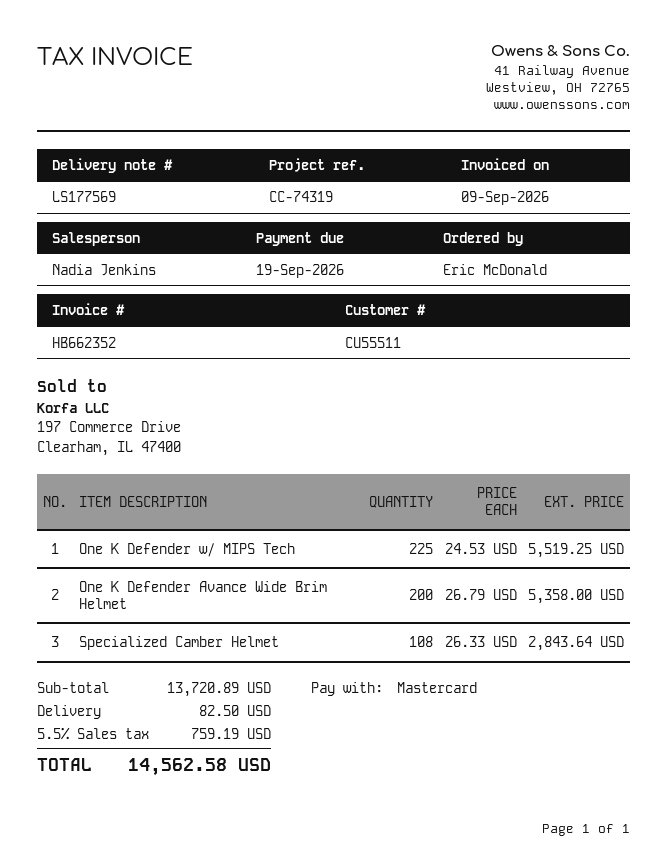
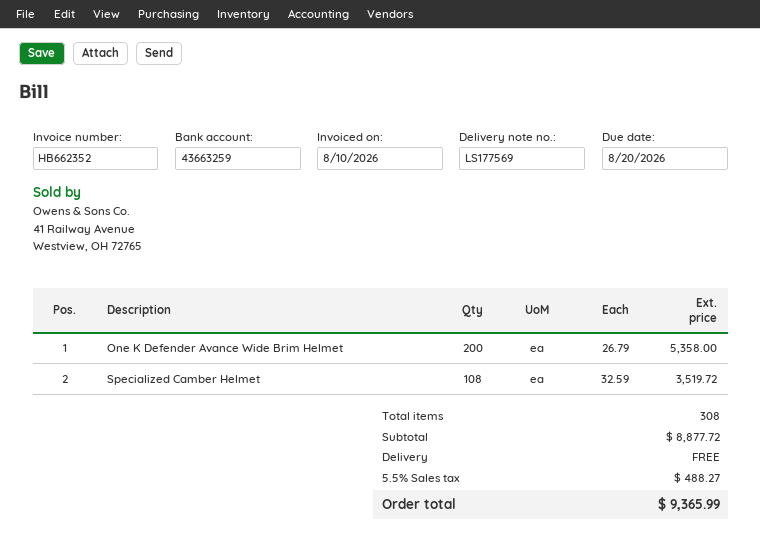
invoice date: 2026-09-09 -> 2026-08-10
due date: 2026-09-19 -> 2026-08-20
One K Defender w/ MIPS Tech: 225 x 24.53 = 5519.25 -> none
Specialized Camber Helmet: 108 x 26.33 = 2843.64 -> 108 x 32.59 = 3519.72
subtotal: 13720.89 -> 8877.72
shipping: 82.50 -> 0.00
tax: 5.5% = 759.19 -> 5.5% = 488.27
total: 14562.58 -> 9365.99

